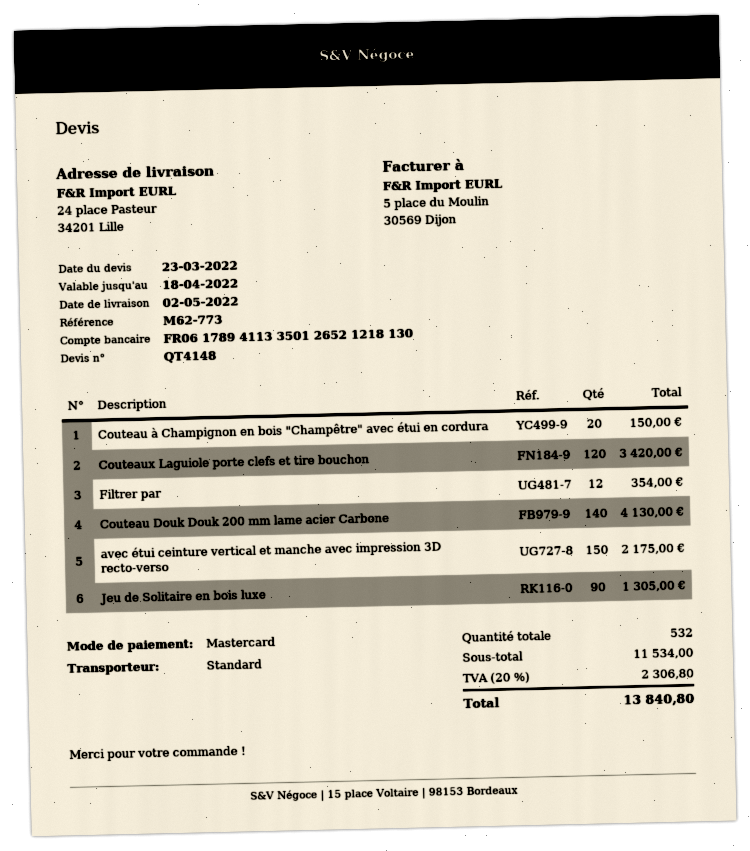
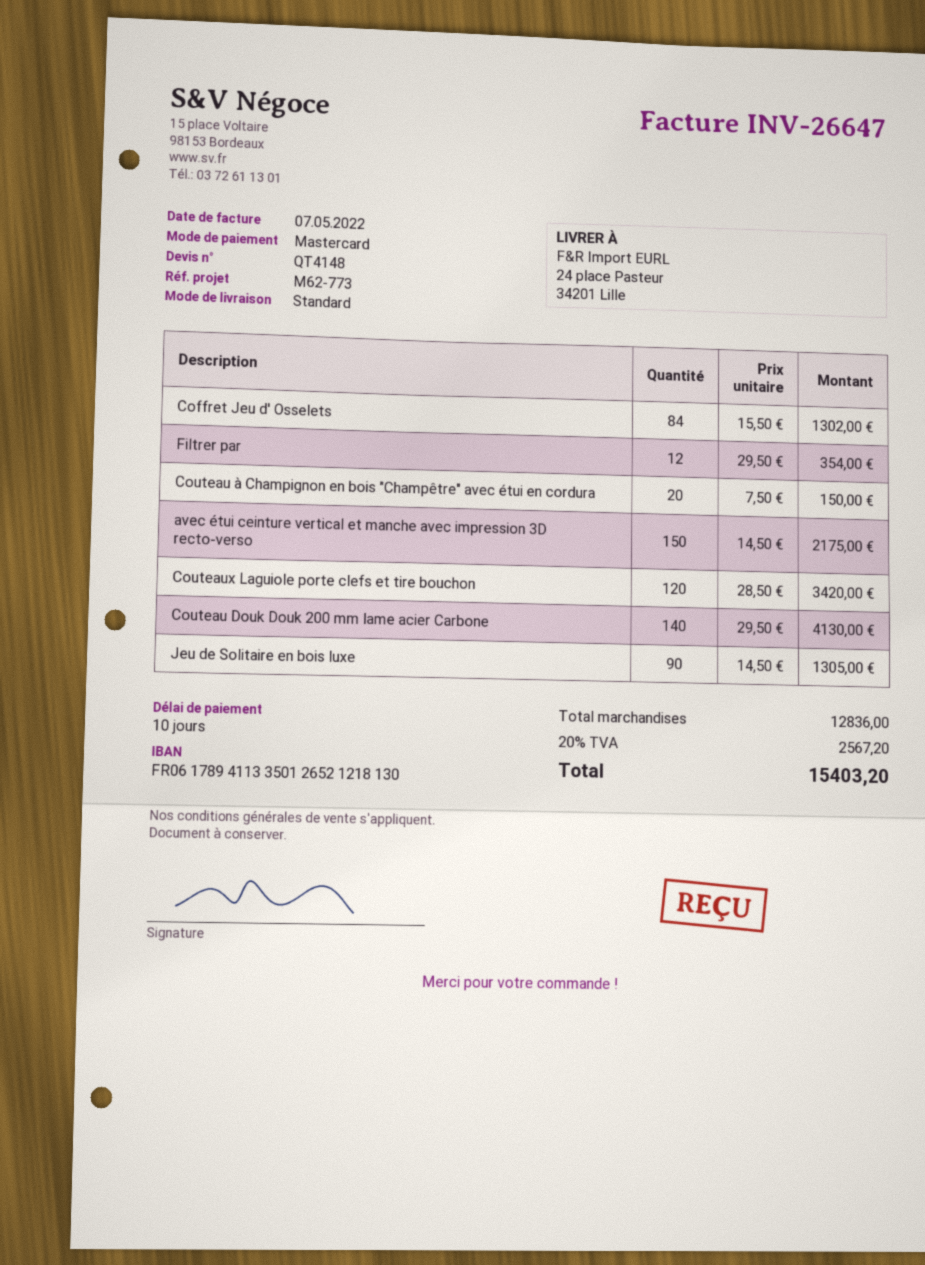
Coffret Jeu d' Osselets: none -> 84 for 1302.00
subtotal: 11534.00 -> 12836.00
tax: 20% = 2306.80 -> 20% = 2567.20
total: 13840.80 -> 15403.20

